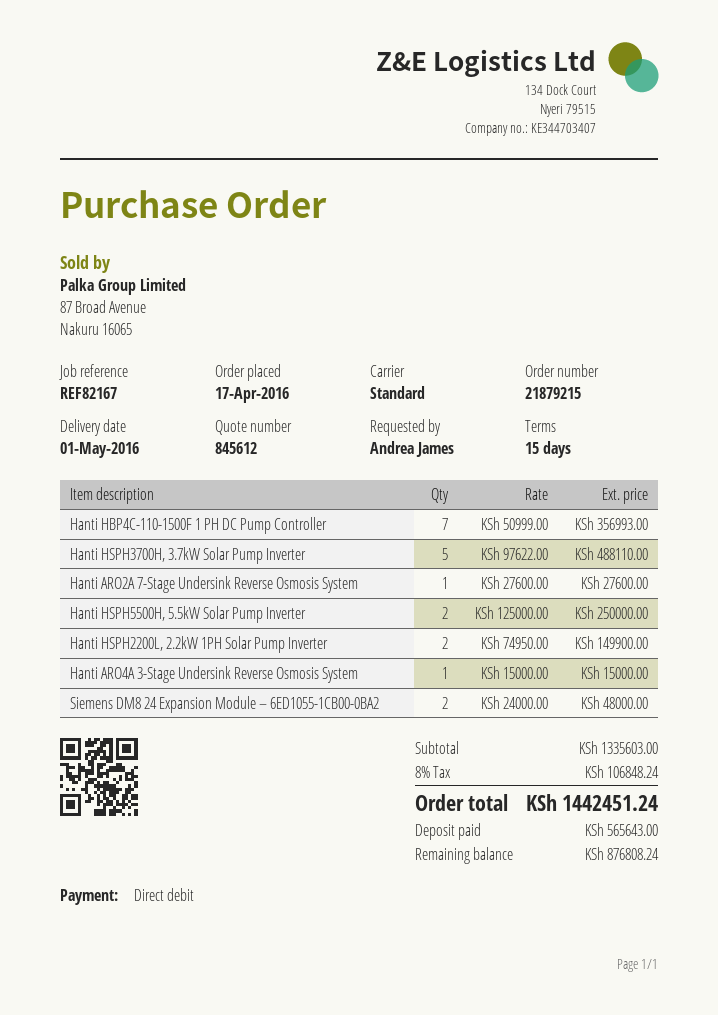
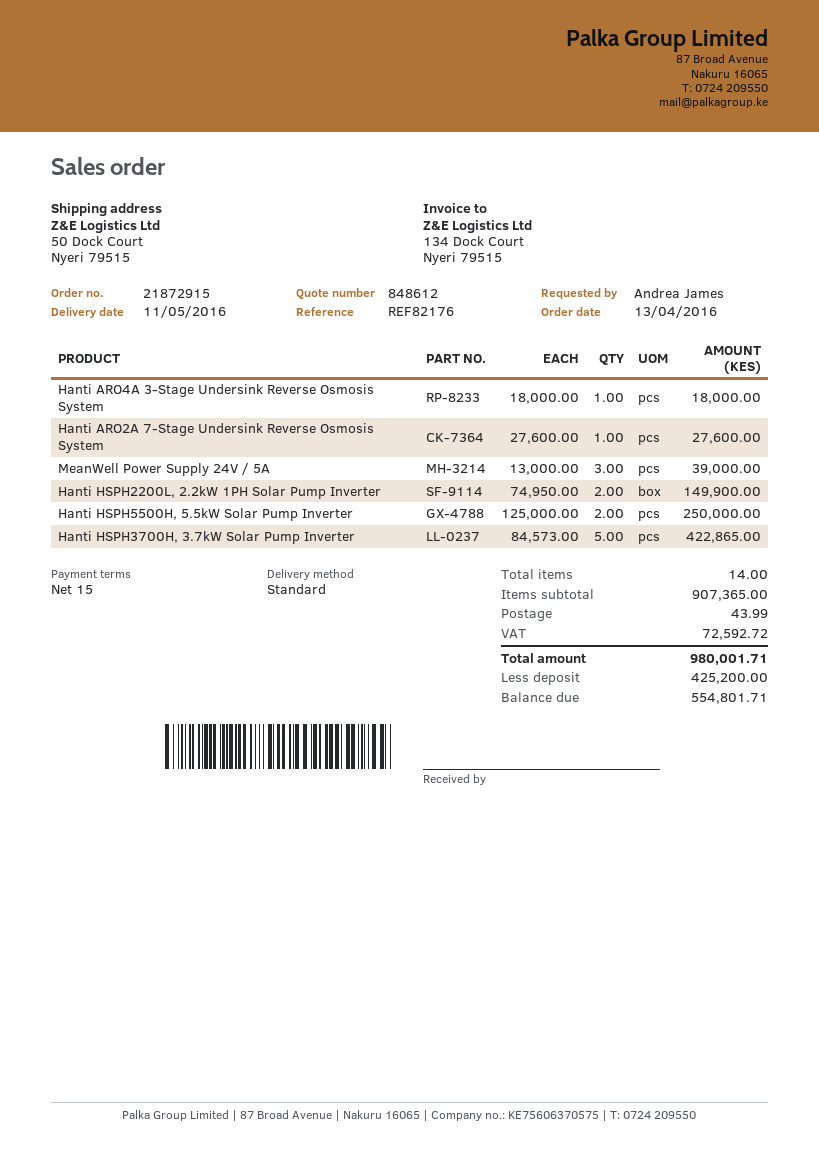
quote number: 845612 -> 848612
order number: 21879215 -> 21872915
order date: 2016-04-17 -> 2016-04-13
delivery date: 2016-05-01 -> 2016-05-11
reference: REF82167 -> REF82176
Hanti HBP4C-110-1500F 1 PH DC Pump Controller: 7 x 50999.00 = 356993.00 -> none
Hanti HSPH3700H, 3.7kW Solar Pump Inverter: 5 x 97622.00 = 488110.00 -> 5 x 84573.00 = 422865.00
Hanti ARO4A 3-Stage Undersink Reverse Osmosis System: 1 x 15000.00 = 15000.00 -> 1 x 18000.00 = 18000.00
Siemens DM8 24 Expansion Module – 6ED1055-1CB00-0BA2: 2 x 24000.00 = 48000.00 -> none
MeanWell Power Supply 24V / 5A: none -> 3 x 13000.00 = 39000.00
subtotal: 1335603.00 -> 907365.00
shipping: none -> 43.99
tax: 106848.24 -> 72592.72
total: 1442451.24 -> 980001.71
deposit: 565643.00 -> 425200.00
balance: 876808.24 -> 554801.71

